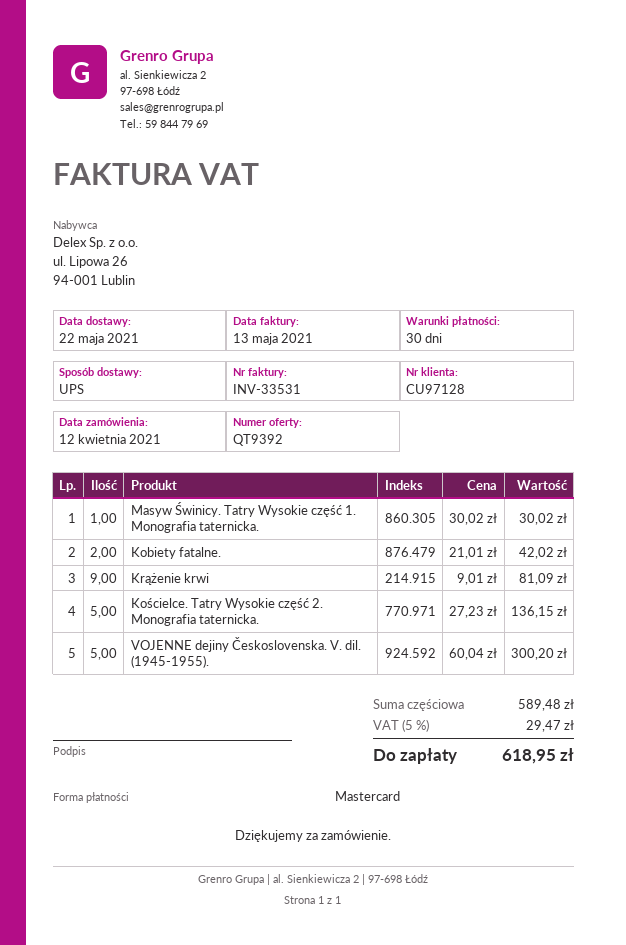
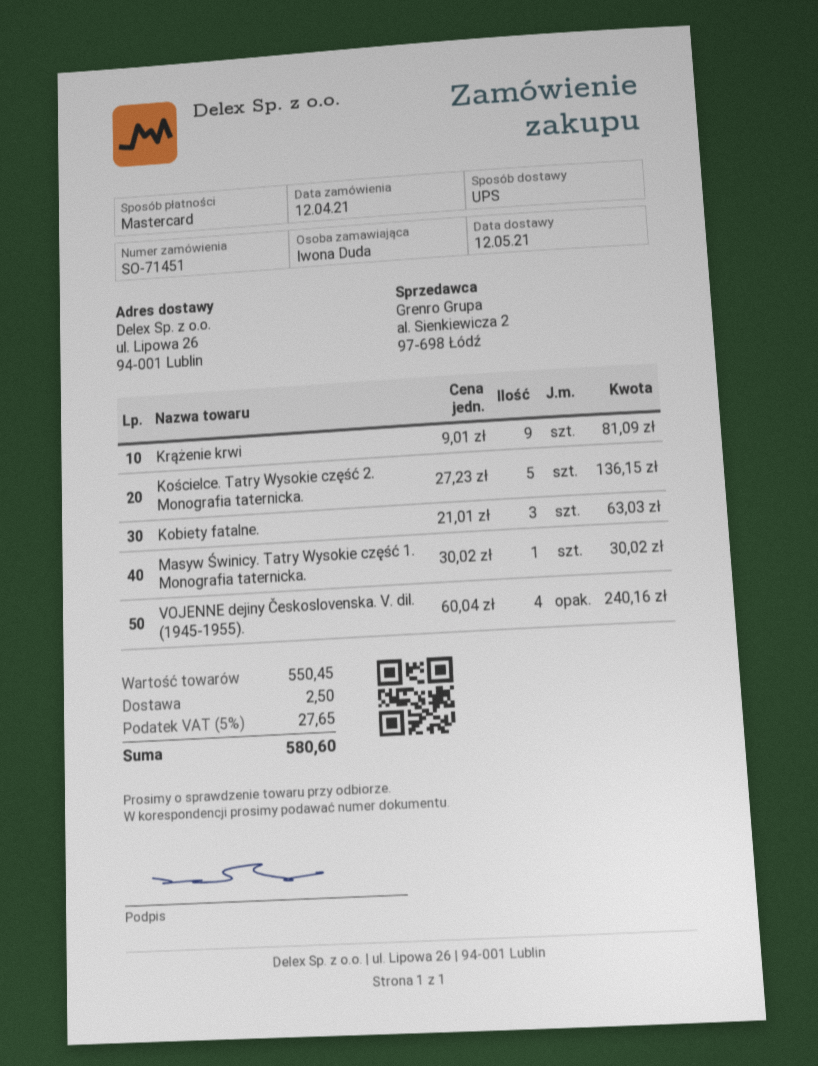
delivery date: 2021-05-22 -> 2021-05-12
Kobiety fatalne.: 2 x 21.01 = 42.02 -> 3 x 21.01 = 63.03
VOJENNE dejiny Československa. V. dil. (1945-1955).: 5 x 60.04 = 300.20 -> 4 x 60.04 = 240.16
subtotal: 589.48 -> 550.45
shipping: none -> 2.50
tax: 5% = 29.47 -> 5% = 27.65
total: 618.95 -> 580.60

